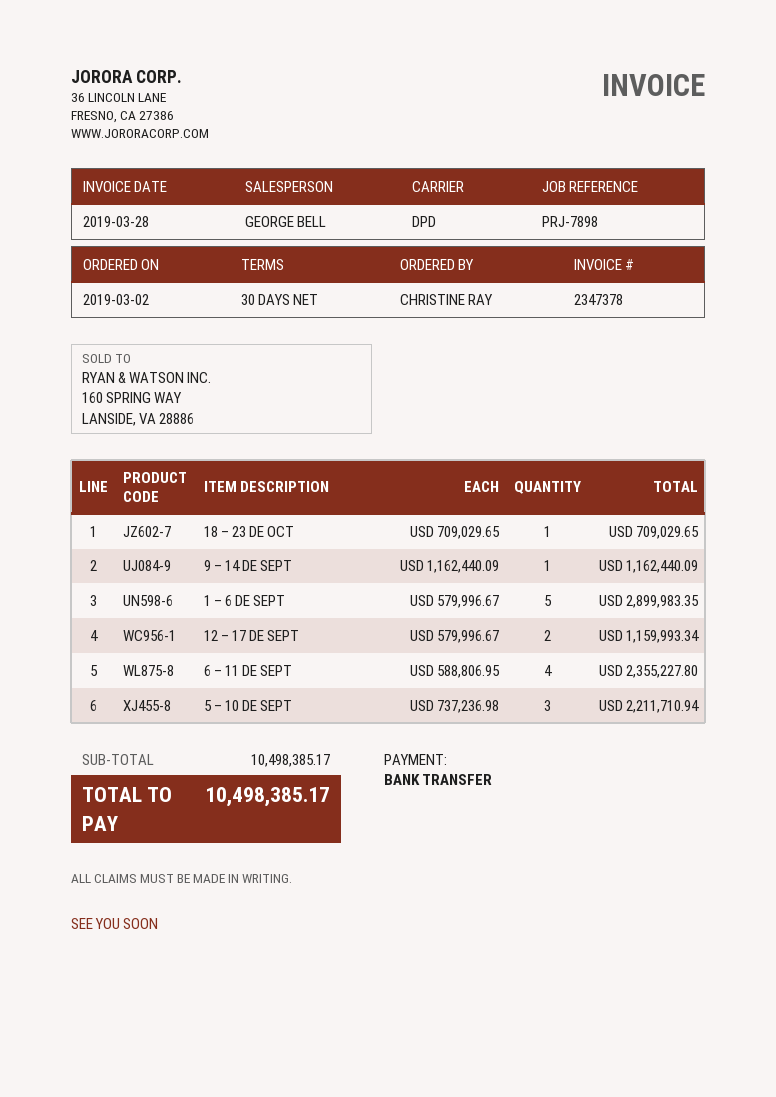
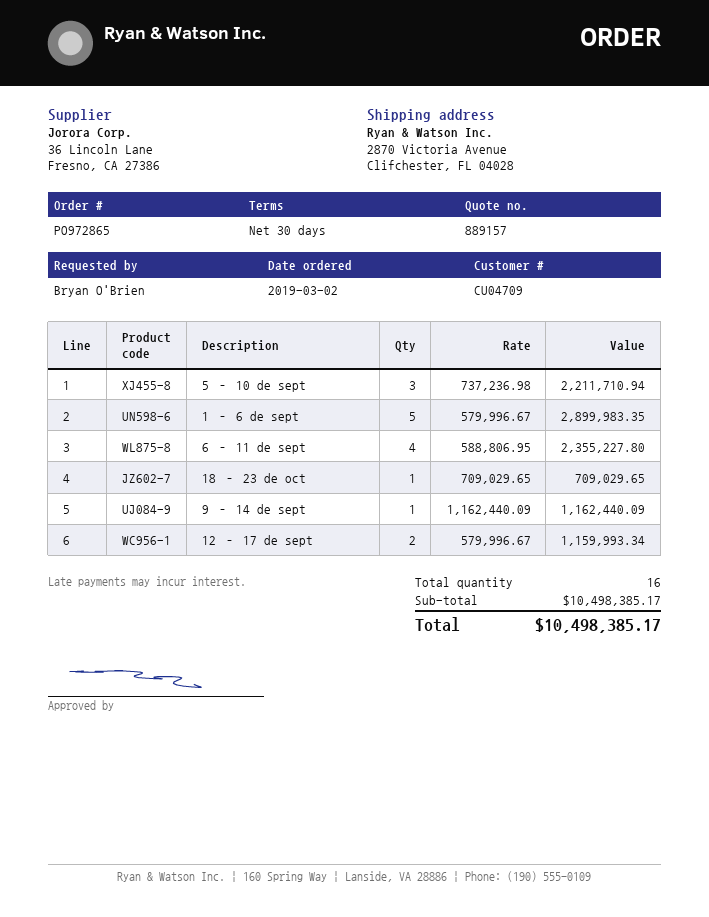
ordered by: CHRISTINE RAY -> Bryan O'Brien

